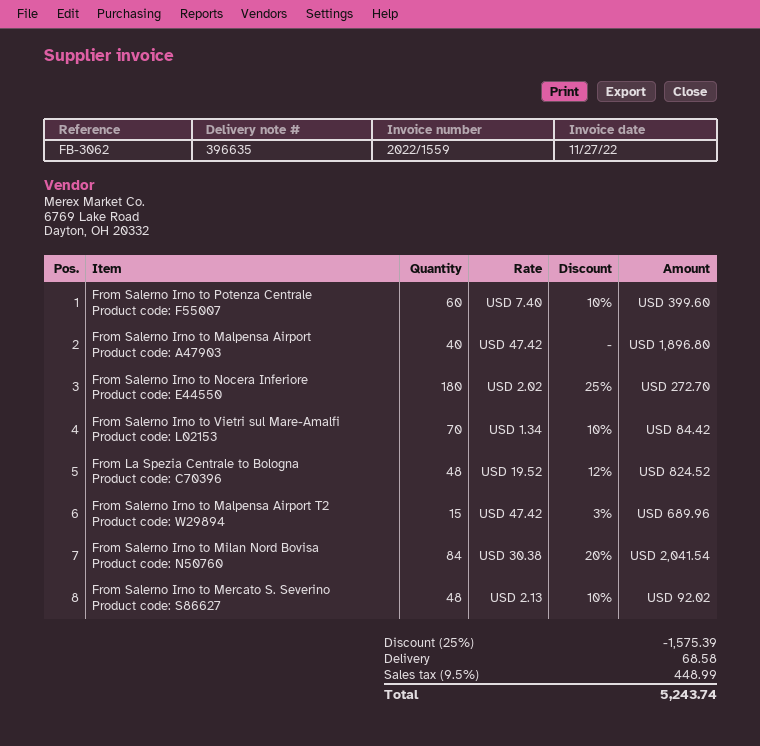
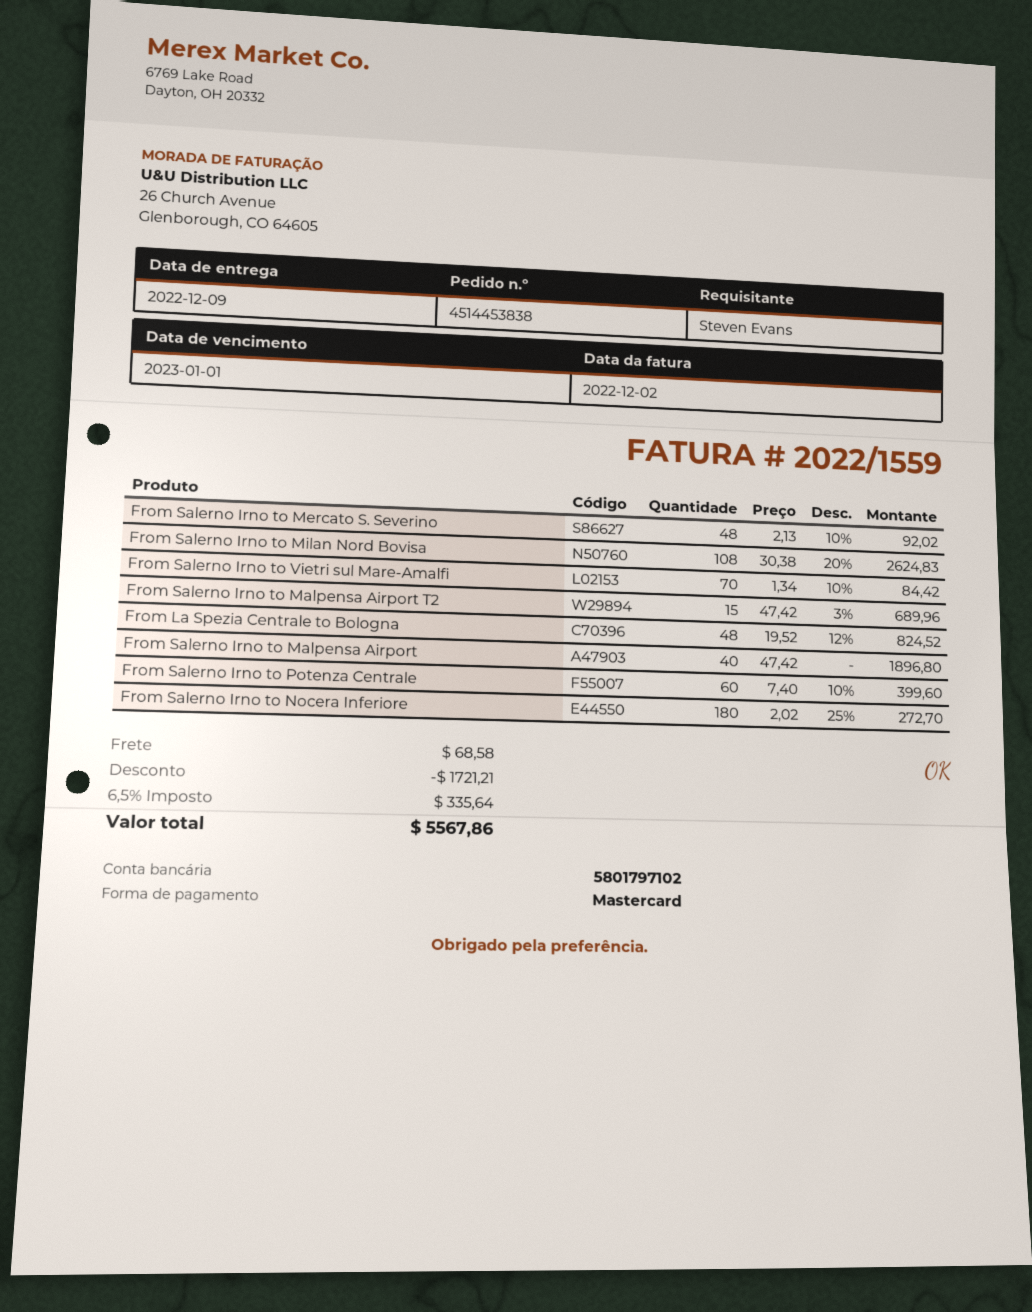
invoice date: 2022-11-27 -> 2022-12-02
From Salerno Irno to Milan Nord Bovisa: 84 x 30.38 - 20% = 2041.54 -> 108 x 30.38 - 20% = 2624.83
discount: 1575.39 -> 1721.21
tax: 9.5% = 448.99 -> 6.5% = 335.64
total: 5243.74 -> 5567.86

